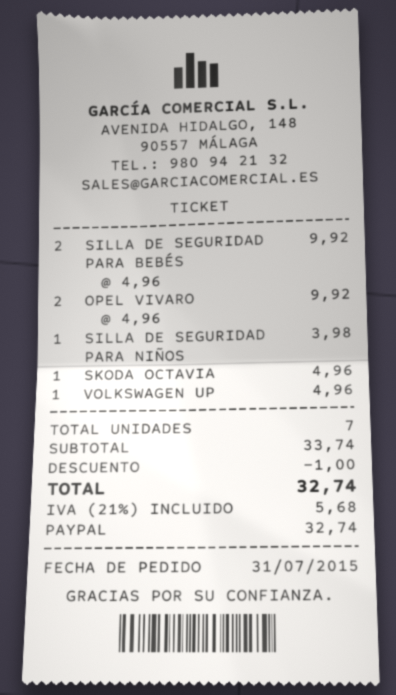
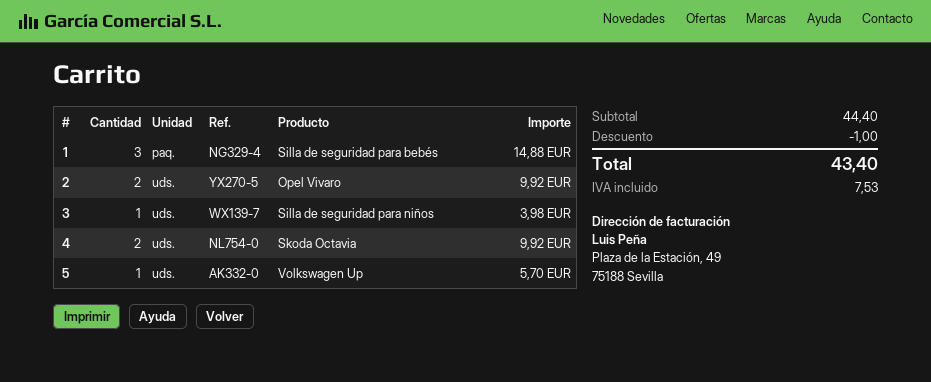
SILLA DE SEGURIDAD PARA BEBÉS: 2 for 9.92 -> 3 for 14.88
SKODA OCTAVIA: 1 for 4.96 -> 2 for 9.92
VOLKSWAGEN UP: 1 for 4.96 -> 1 for 5.70
subtotal: 33.74 -> 44.40
tax: 5.68 -> 7.53
total: 32.74 -> 43.40

